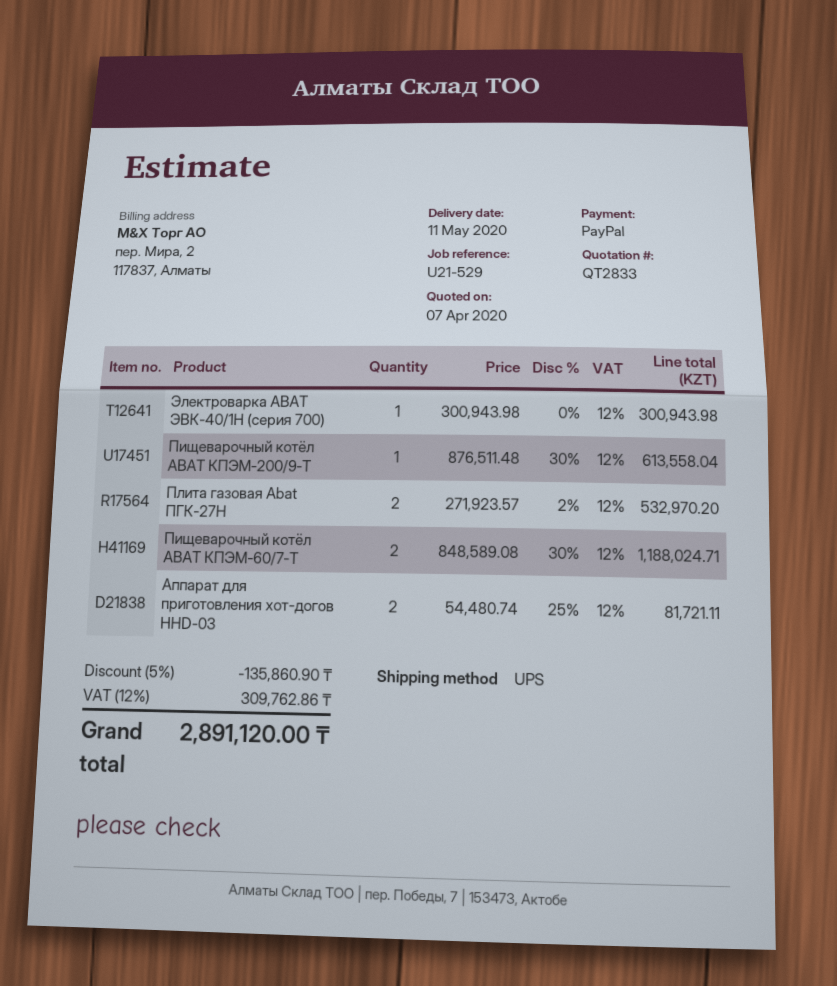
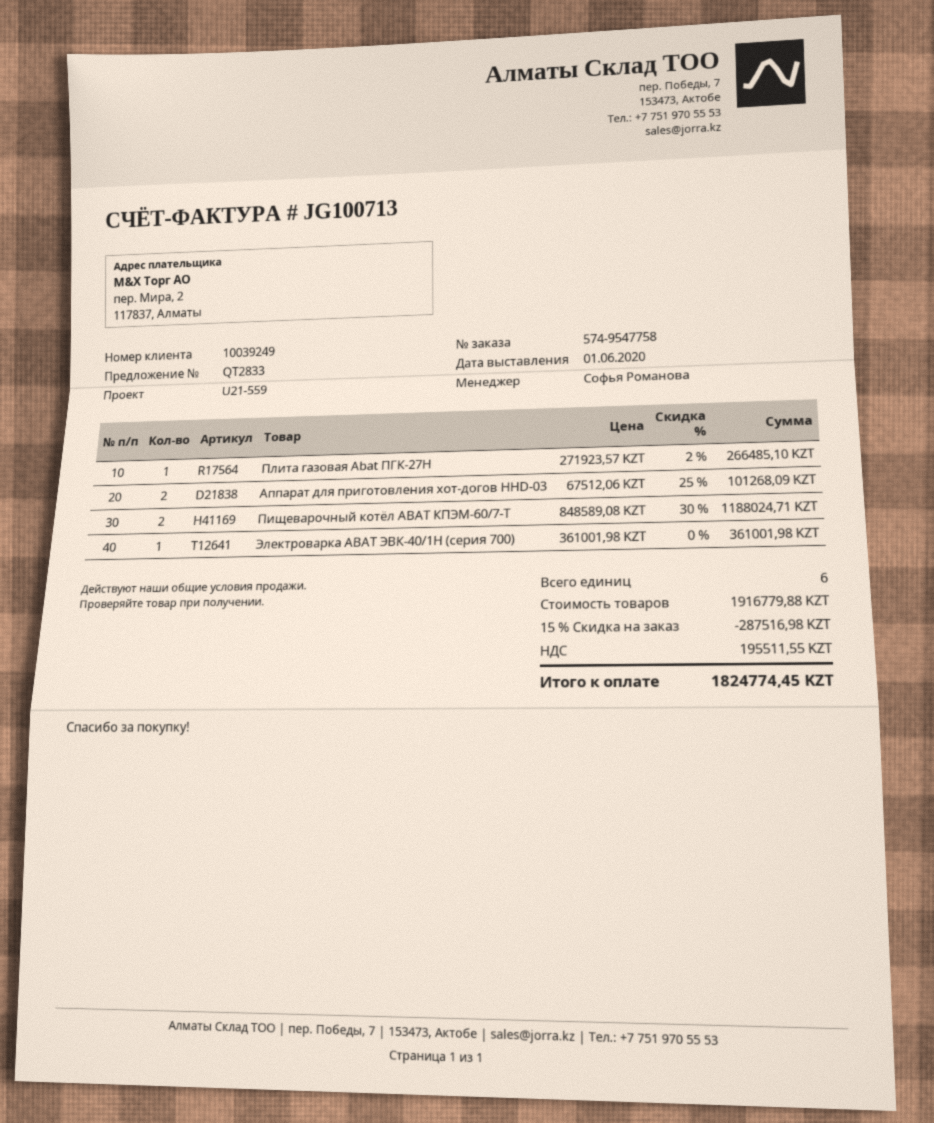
reference: U21-529 -> U21-559
Электроварка ABAT ЭВК-40/1Н (серия 700): 1 x 300943.98 = 300943.98 -> 1 x 361001.98 = 361001.98
Пищеварочный котёл ABAT КПЭМ‑200/9‑Т: 1 x 876511.48 - 30% = 613558.04 -> none
Плита газовая Abat ПГК-27Н: 2 x 271923.57 - 2% = 532970.20 -> 1 x 271923.57 - 2% = 266485.10
Аппарат для приготовления хот-догов HHD-03: 2 x 54480.74 - 25% = 81721.11 -> 2 x 67512.06 - 25% = 101268.09
discount: 5% = 135860.90 -> 15% = 287516.98
tax: 309762.86 -> 195511.55
total: 2891120.00 -> 1824774.45

